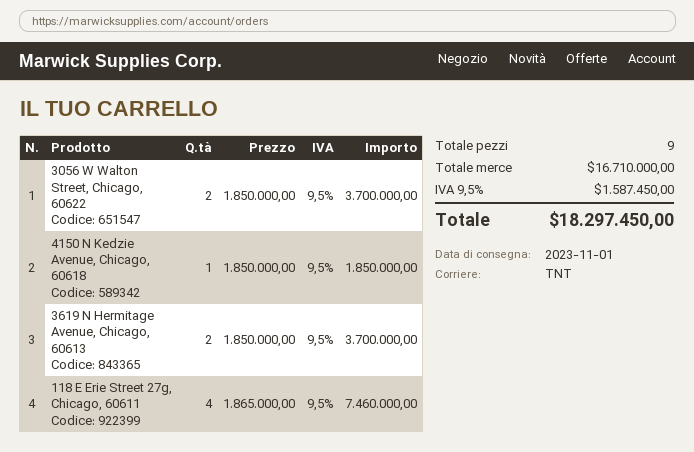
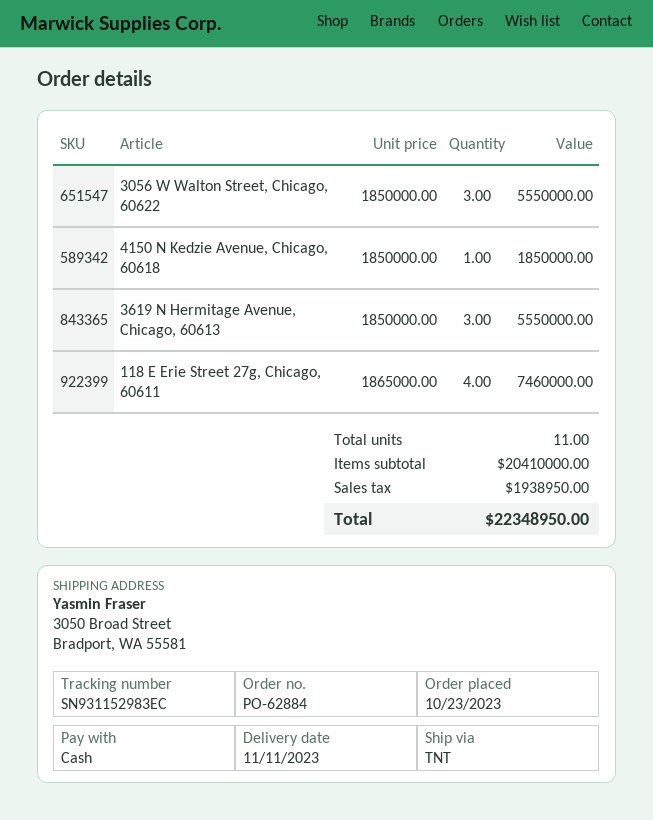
delivery date: 2023-11-01 -> 2023-11-11
3056 W Walton Street, Chicago, 60622: 2 x 1850000.00 = 3700000.00 -> 3 x 1850000.00 = 5550000.00
3619 N Hermitage Avenue, Chicago, 60613: 2 x 1850000.00 = 3700000.00 -> 3 x 1850000.00 = 5550000.00
total quantity: 9 -> 11
subtotal: 16710000.00 -> 20410000.00
tax: 1587450.00 -> 1938950.00
total: 18297450.00 -> 22348950.00

